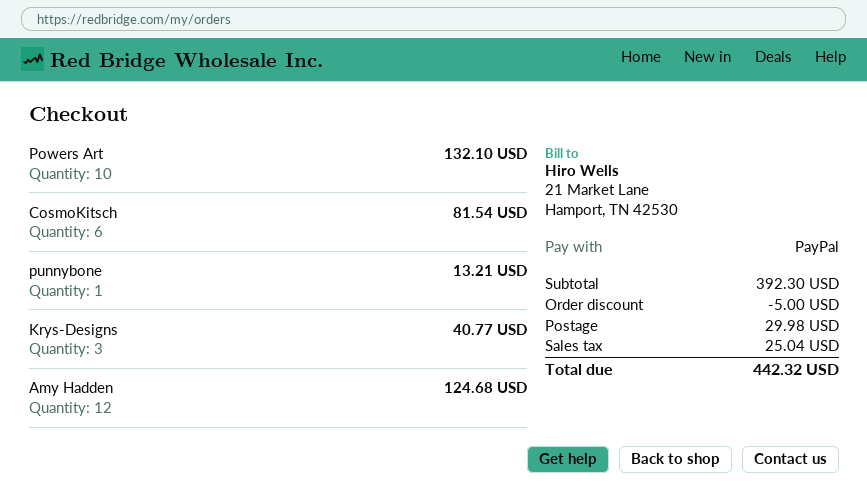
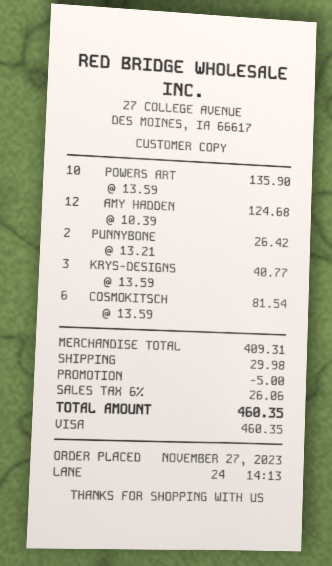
payment method: PayPal -> Visa
Powers Art: 10 for 132.10 -> 10 for 135.90
punnybone: 1 for 13.21 -> 2 for 26.42
subtotal: 392.30 -> 409.31
tax: 25.04 -> 26.06
total: 442.32 -> 460.35

